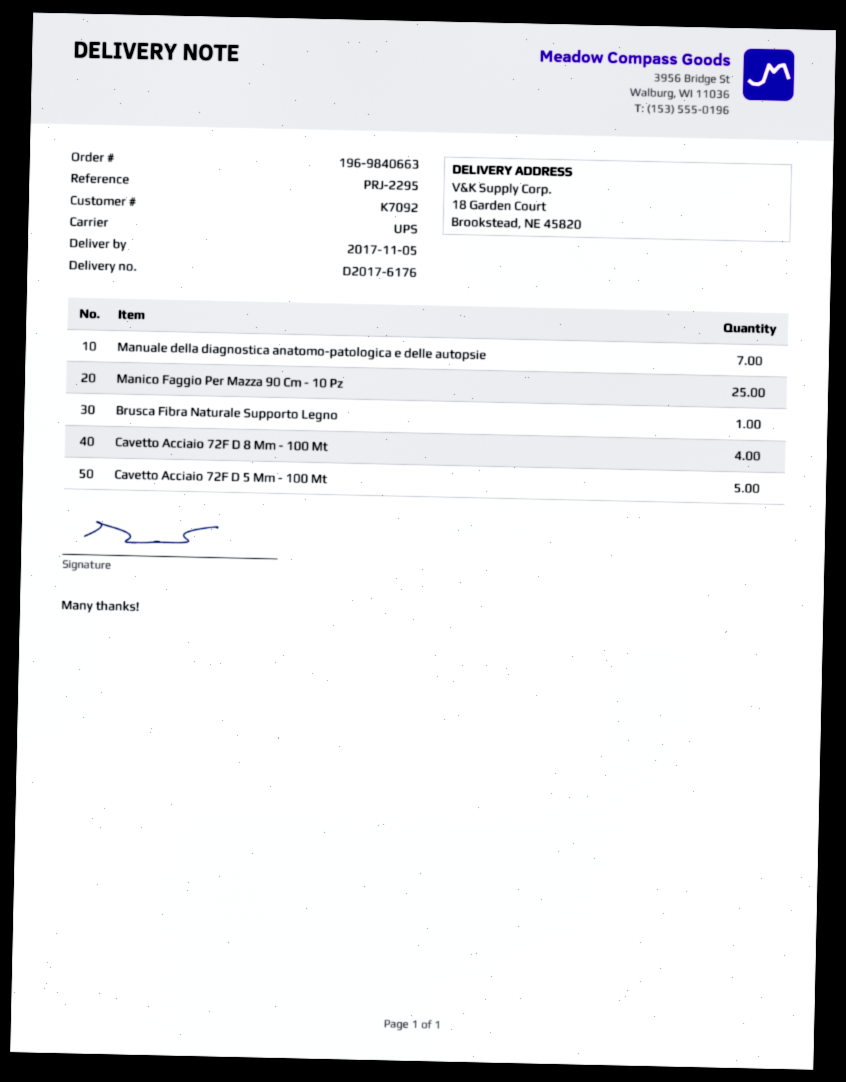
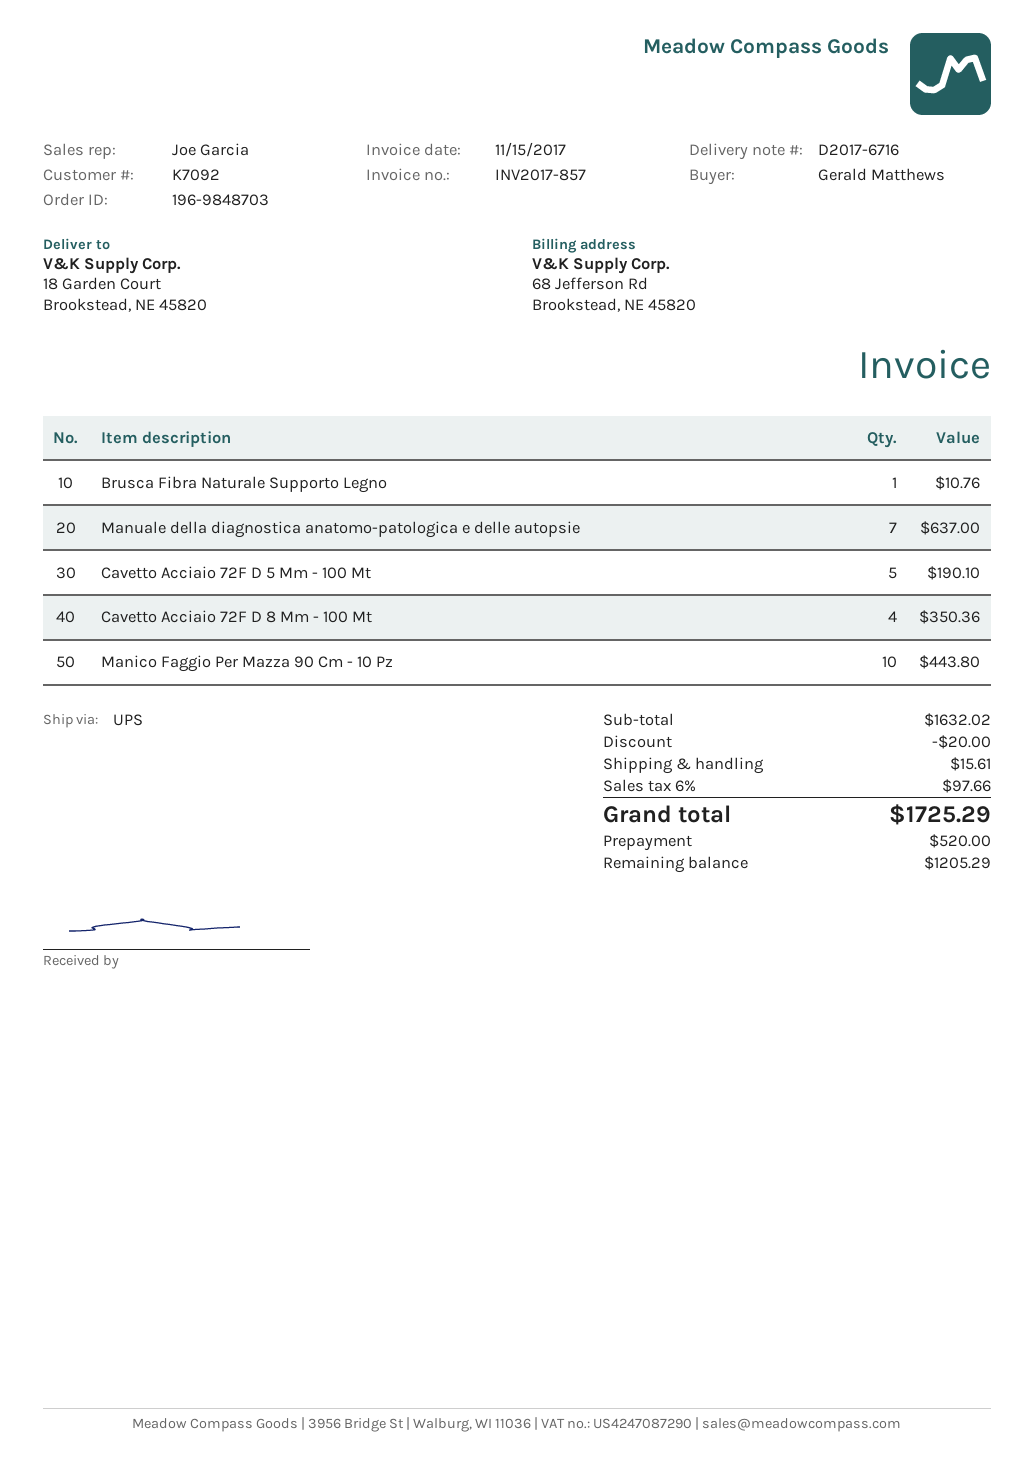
order number: 196-9840663 -> 196-9848703
delivery note number: D2017-6176 -> D2017-6716
Manico Faggio Per Mazza 90 Cm - 10 Pz: 25 -> 10

